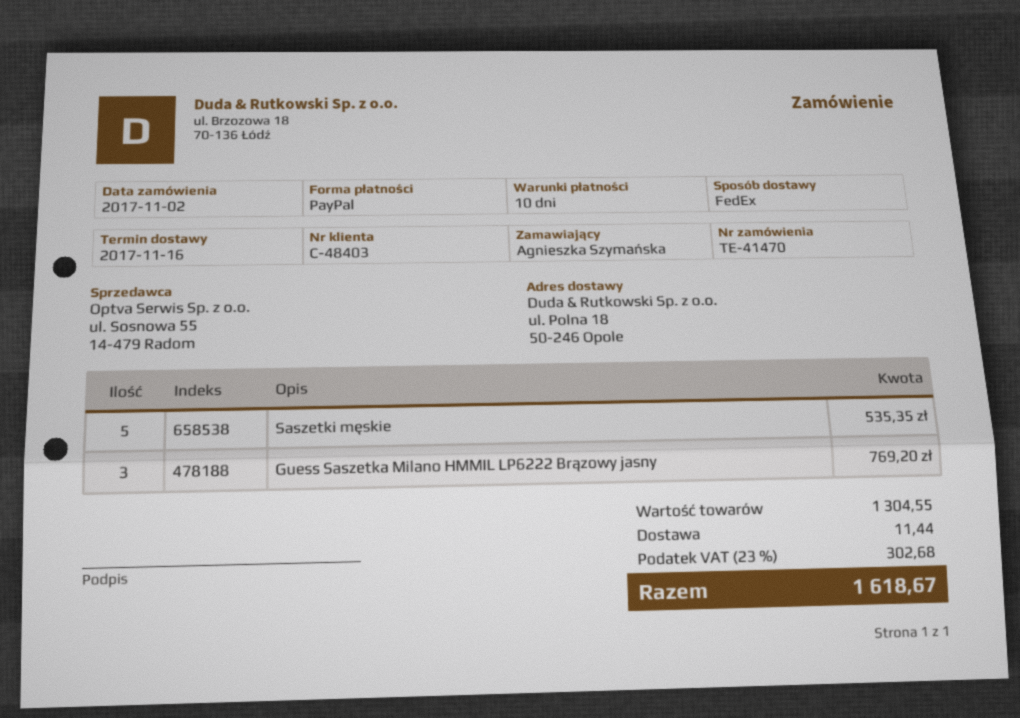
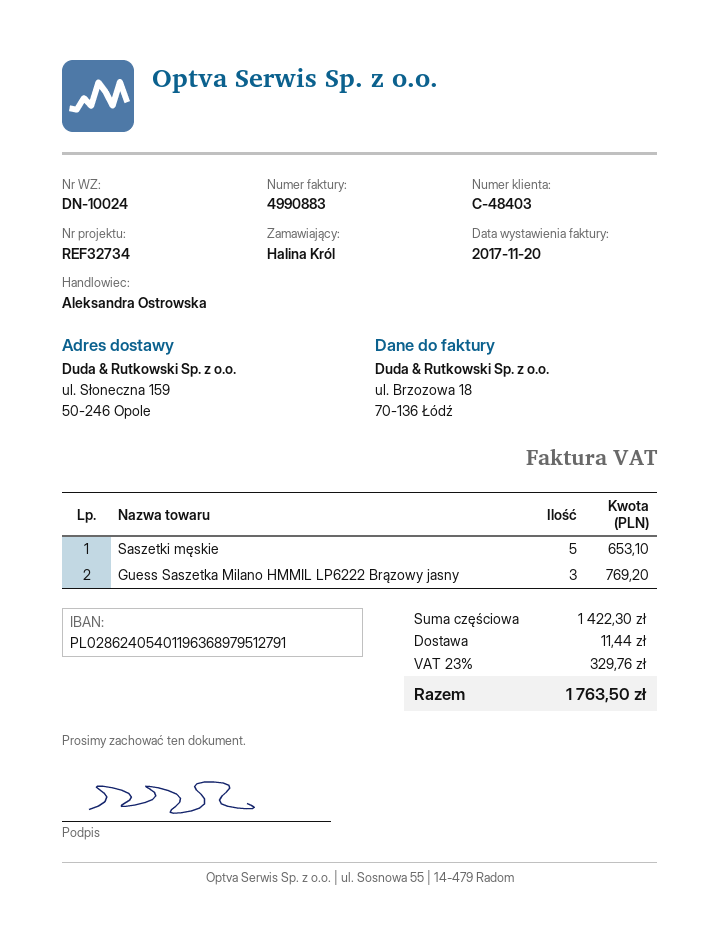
ordered by: Agnieszka Szymańska -> Halina Król
ship to: ul. Polna 18, 50-246 Opole -> ul. Słoneczna 159, 50-246 Opole
Saszetki męskie: 5 for 535.35 -> 5 for 653.10
subtotal: 1304.55 -> 1422.30
tax: 23% = 302.68 -> 23% = 329.76
total: 1618.67 -> 1763.50

